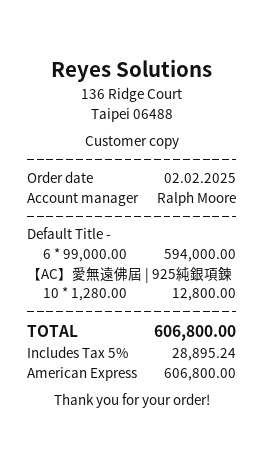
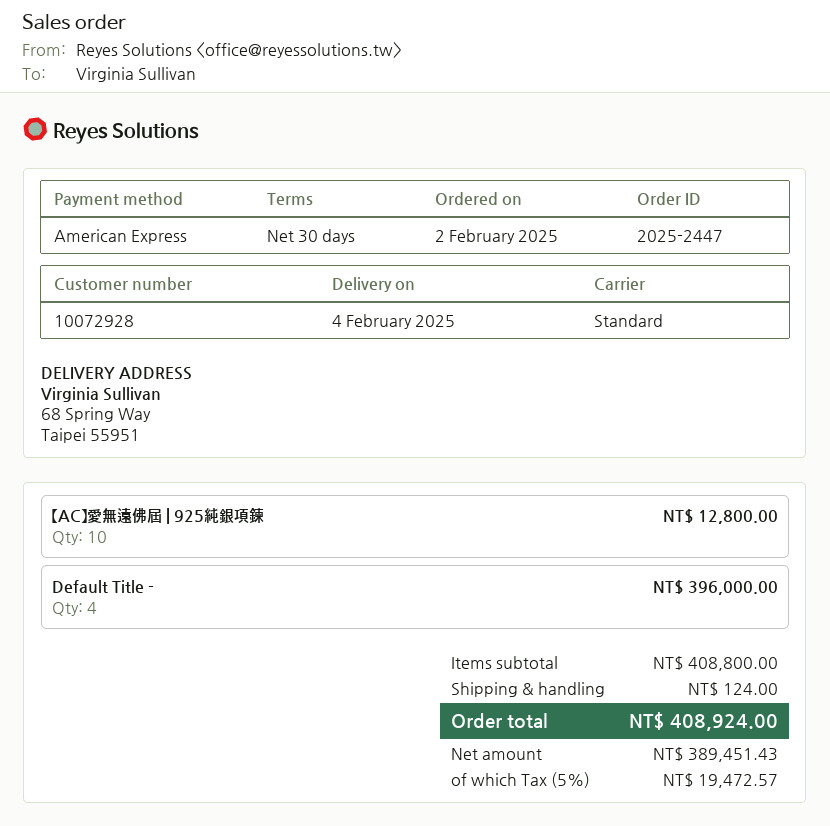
Default Title -: 6 for 594000.00 -> 4 for 396000.00
shipping: none -> 124.00
tax: 5% = 28895.24 -> 5% = 19472.57
total: 606800.00 -> 408924.00

